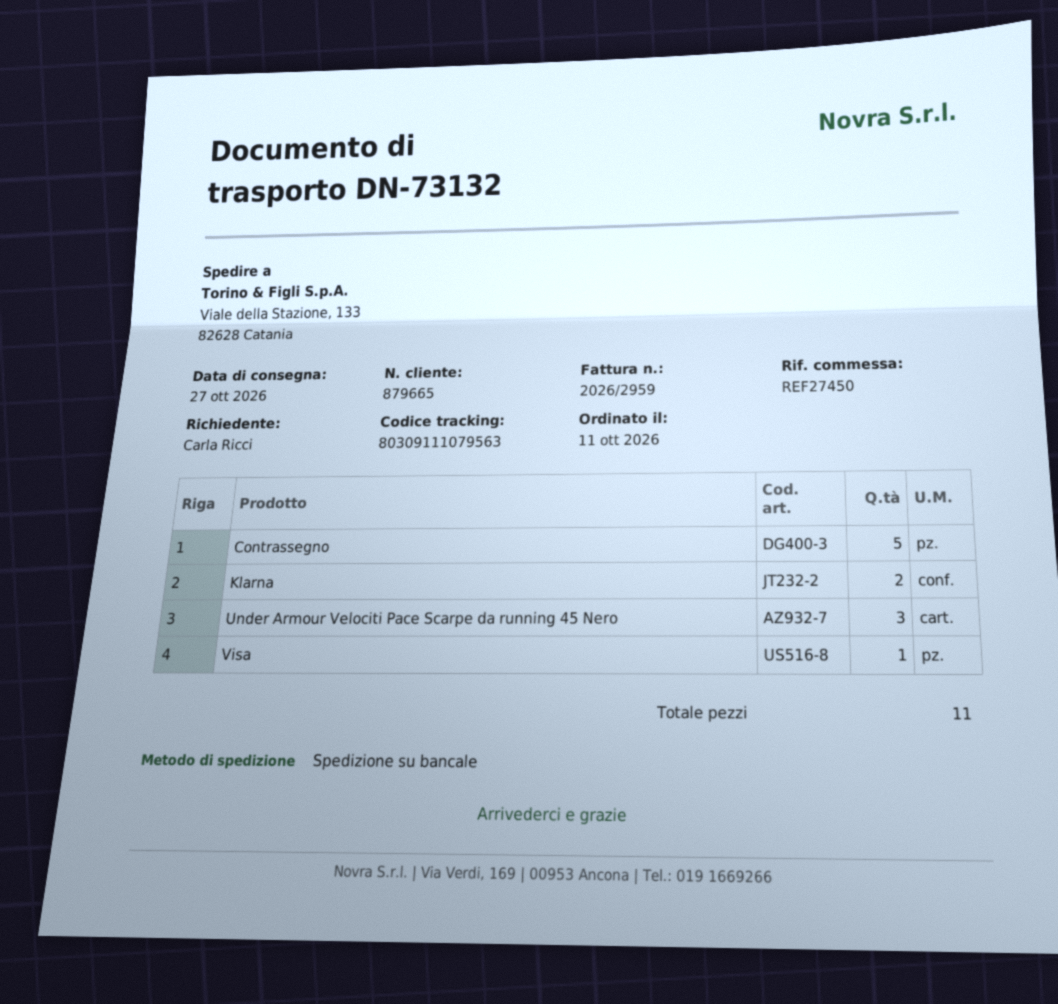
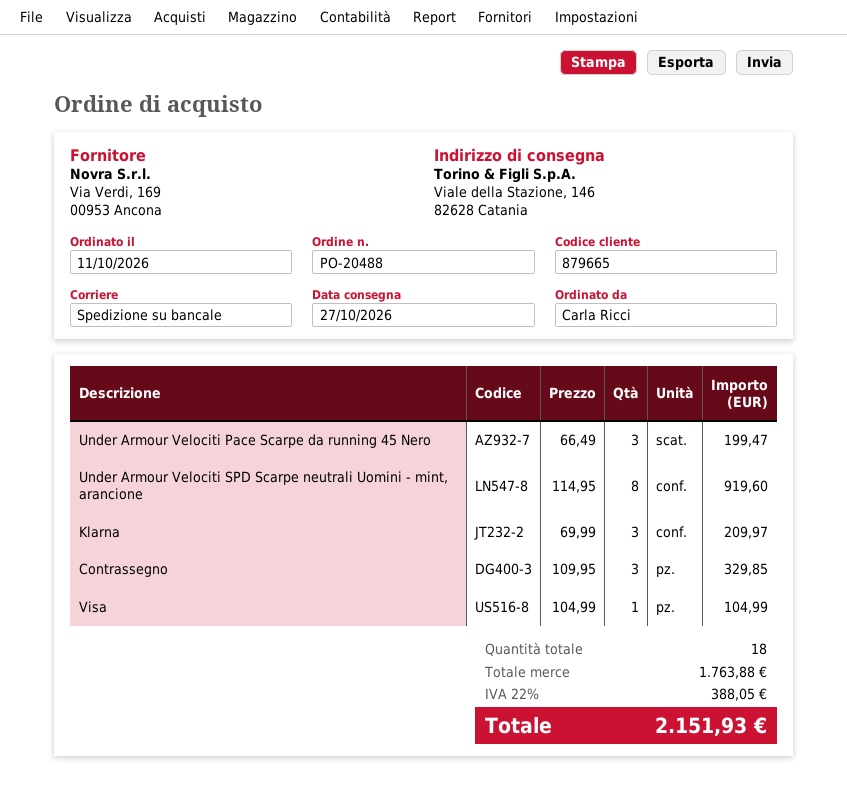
ship to: Viale della Stazione, 133, 82628 Catania -> Viale della Stazione, 146, 82628 Catania
Contrassegno: 5 -> 3
Klarna: 2 -> 3
Under Armour Velociti SPD Scarpe neutrali Uomini - mint, arancione: none -> 8
total quantity: 11 -> 18

